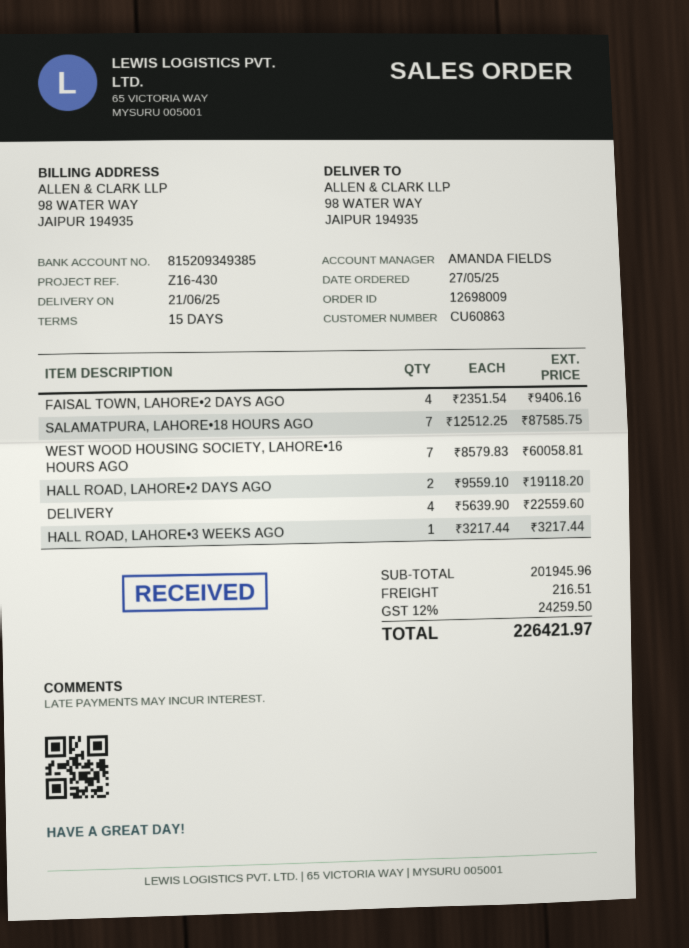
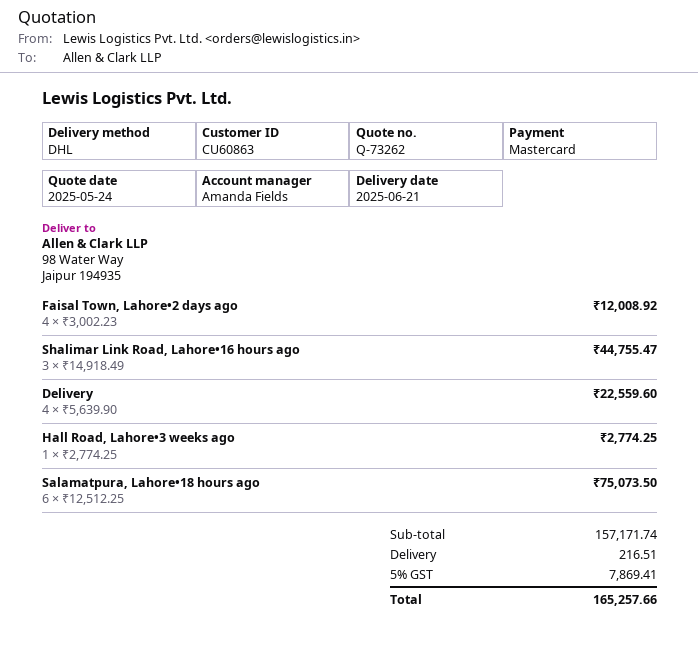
FAISAL TOWN, LAHORE•2 DAYS AGO: 4 x 2351.54 = 9406.16 -> 4 x 3002.23 = 12008.92
SALAMATPURA, LAHORE•18 HOURS AGO: 7 x 12512.25 = 87585.75 -> 6 x 12512.25 = 75073.50
WEST WOOD HOUSING SOCIETY, LAHORE•16 HOURS AGO: 7 x 8579.83 = 60058.81 -> none
HALL ROAD, LAHORE•2 DAYS AGO: 2 x 9559.10 = 19118.20 -> none
HALL ROAD, LAHORE•3 WEEKS AGO: 1 x 3217.44 = 3217.44 -> 1 x 2774.25 = 2774.25
Shalimar Link Road, Lahore•16 hours ago: none -> 3 x 14918.49 = 44755.47
subtotal: 201945.96 -> 157171.74
tax: 12% = 24259.50 -> 5% = 7869.41
total: 226421.97 -> 165257.66

